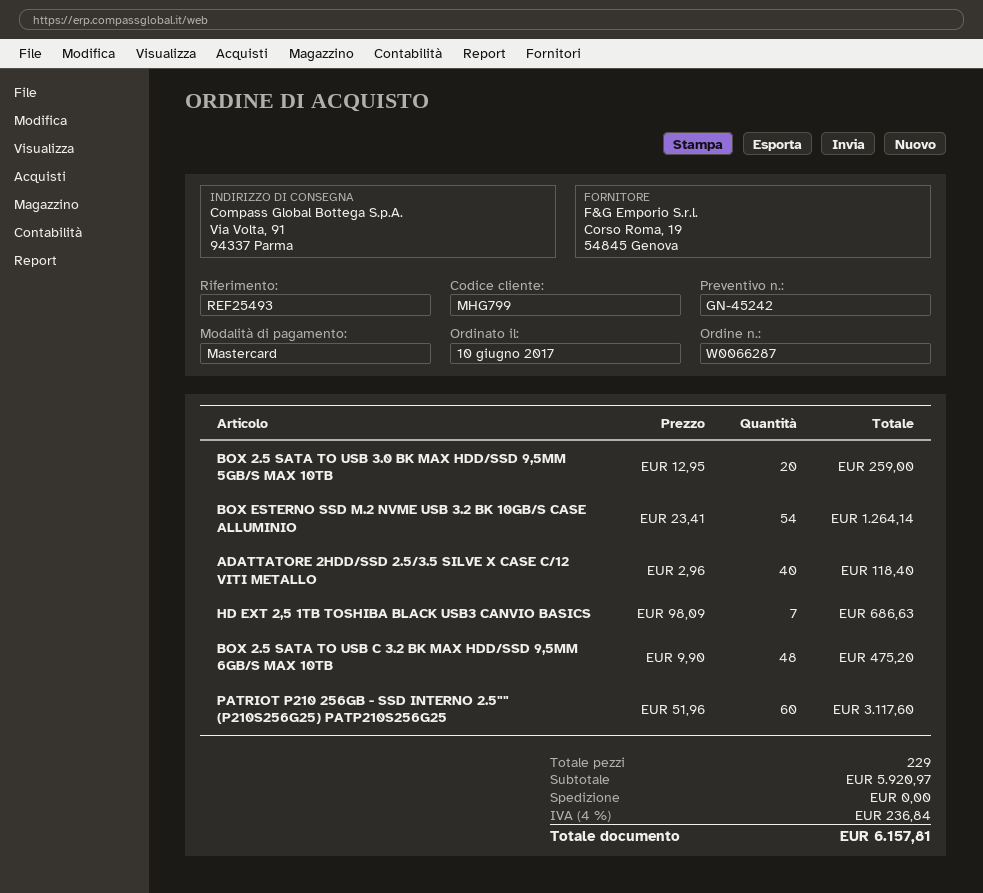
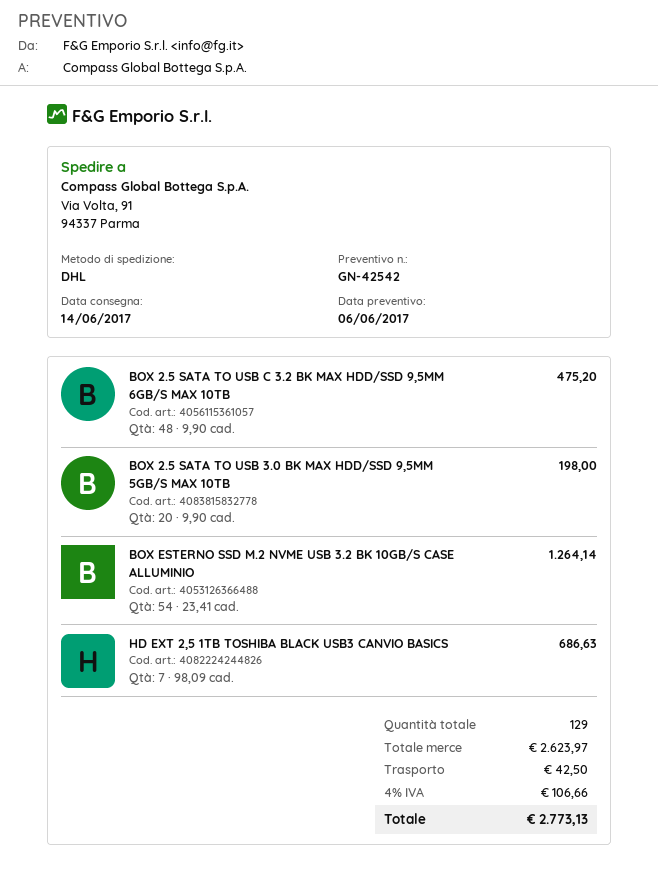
quote number: GN-45242 -> GN-42542
BOX 2.5 SATA TO USB 3.0 BK MAX HDD/SSD 9,5MM 5GB/S MAX 10TB: 20 x 12.95 = 259.00 -> 20 x 9.90 = 198.00
ADATTATORE 2HDD/SSD 2.5/3.5 SILVE X CASE C/12 VITI METALLO: 40 x 2.96 = 118.40 -> none
PATRIOT P210 256GB - SSD INTERNO 2.5"" (P210S256G25) PATP210S256G25: 60 x 51.96 = 3117.60 -> none
total quantity: 229 -> 129
subtotal: 5920.97 -> 2623.97
shipping: 0.00 -> 42.50
tax: 4% = 236.84 -> 4% = 106.66
total: 6157.81 -> 2773.13

